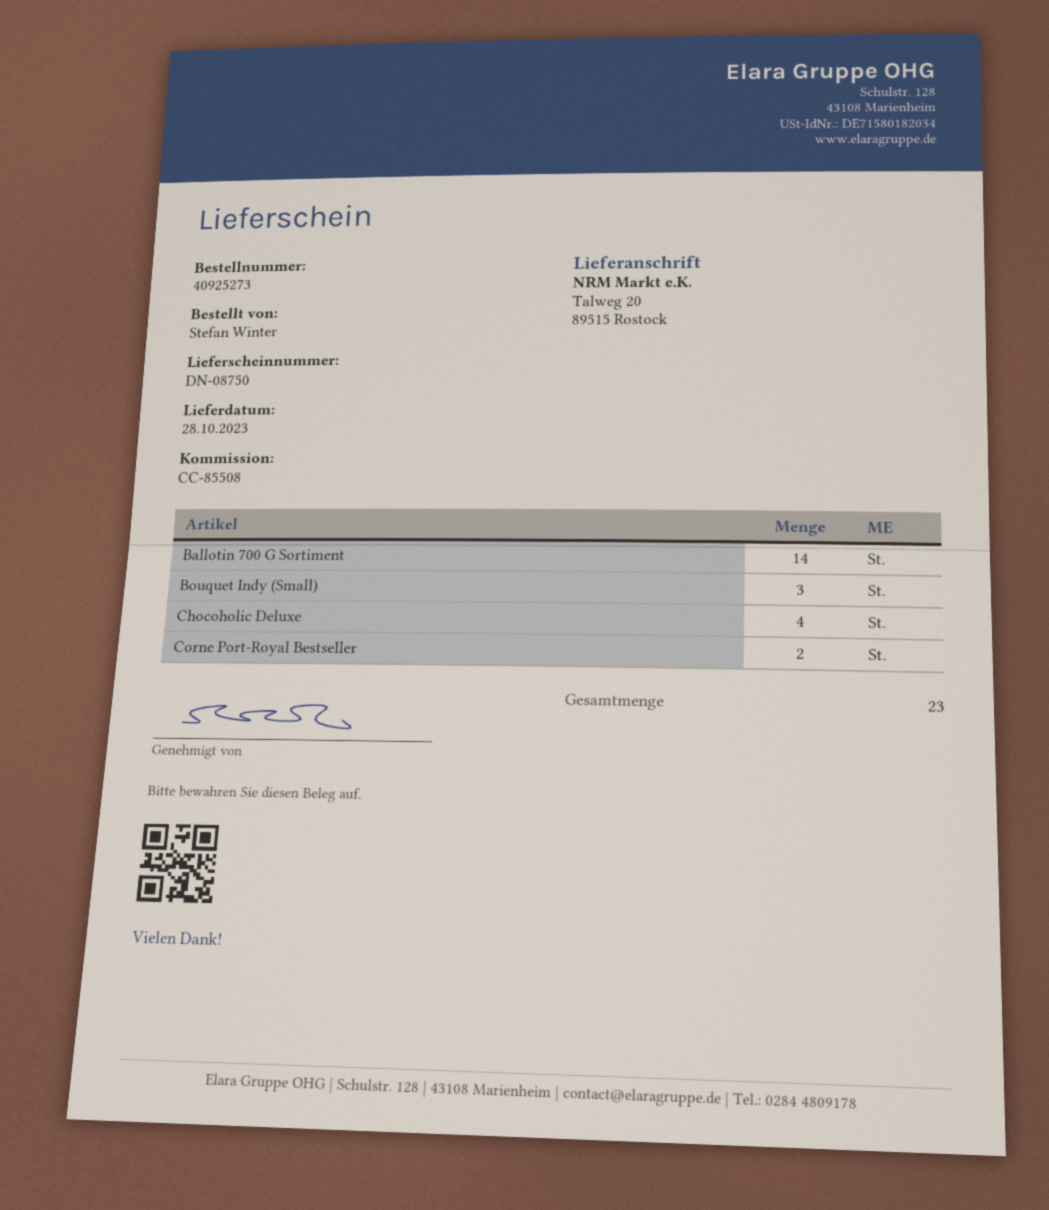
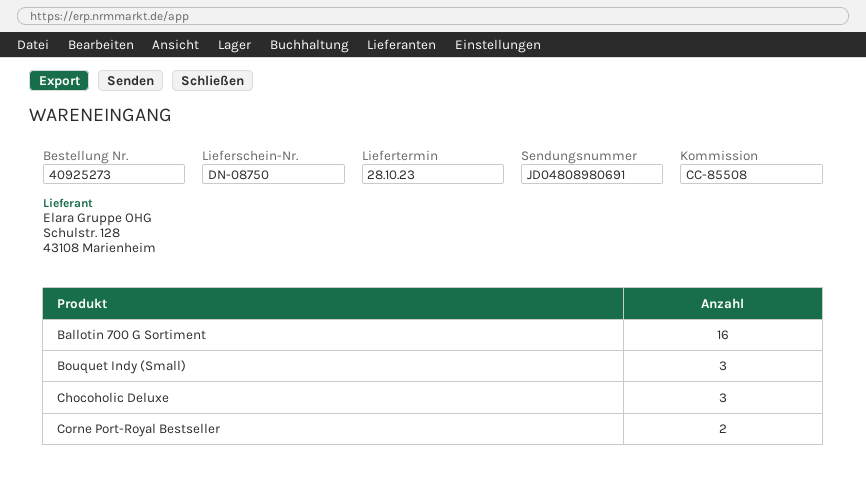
Ballotin 700 G Sortiment: 14 -> 16
Chocoholic Deluxe: 4 -> 3

